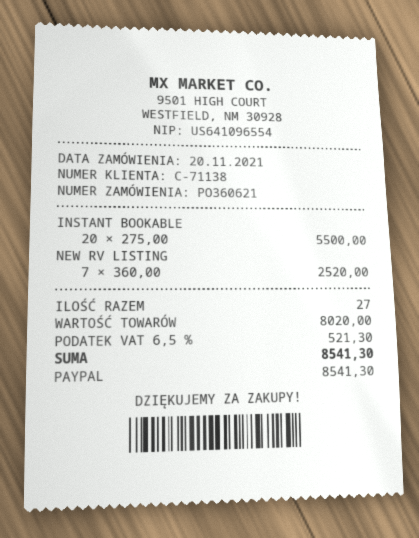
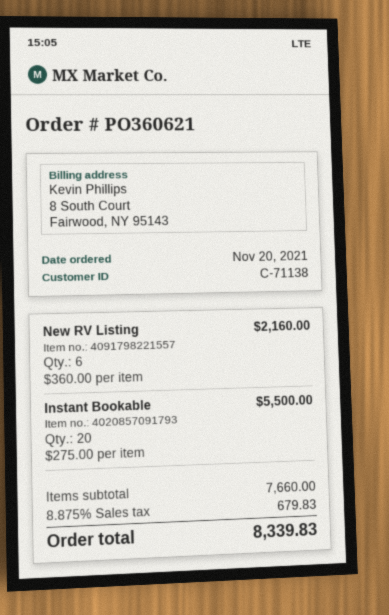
NEW RV LISTING: 7 x 360.00 = 2520.00 -> 6 x 360.00 = 2160.00
subtotal: 8020.00 -> 7660.00
tax: 6.5% = 521.30 -> 8.875% = 679.83
total: 8541.30 -> 8339.83

